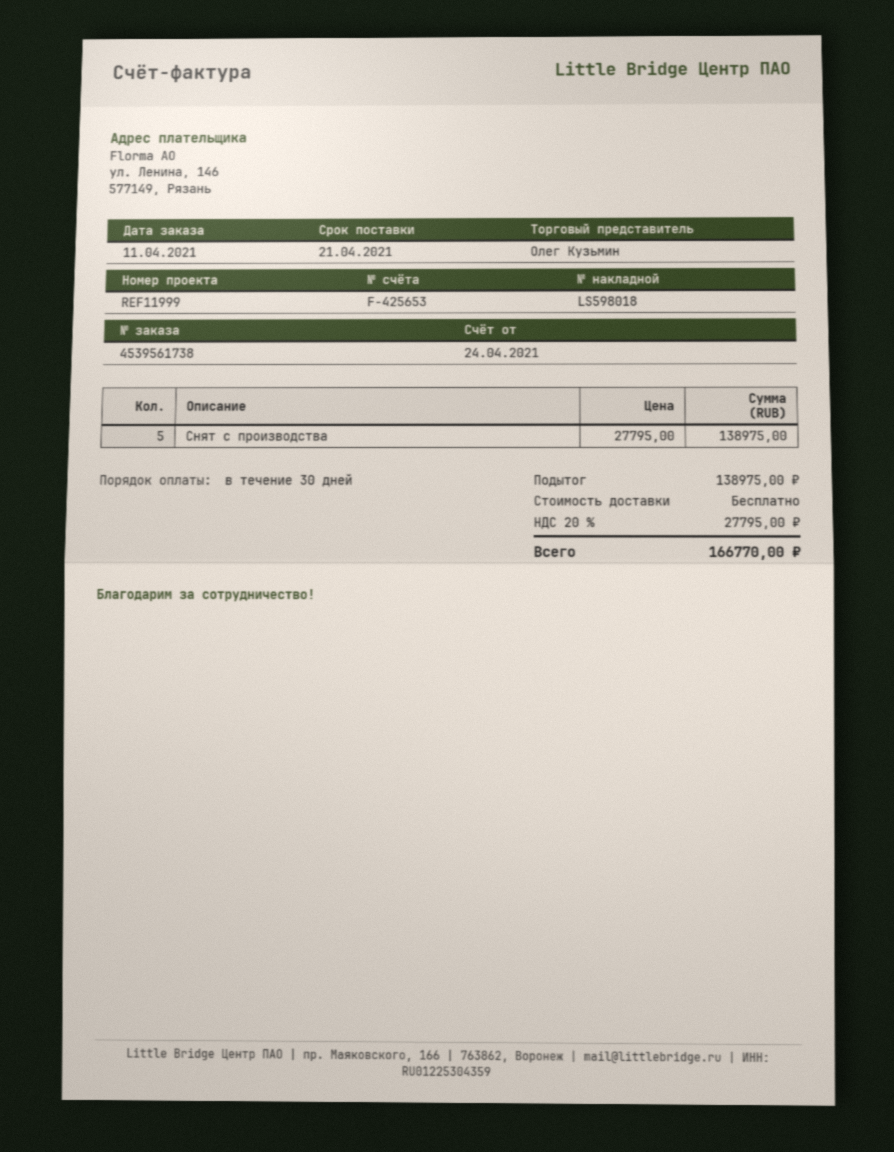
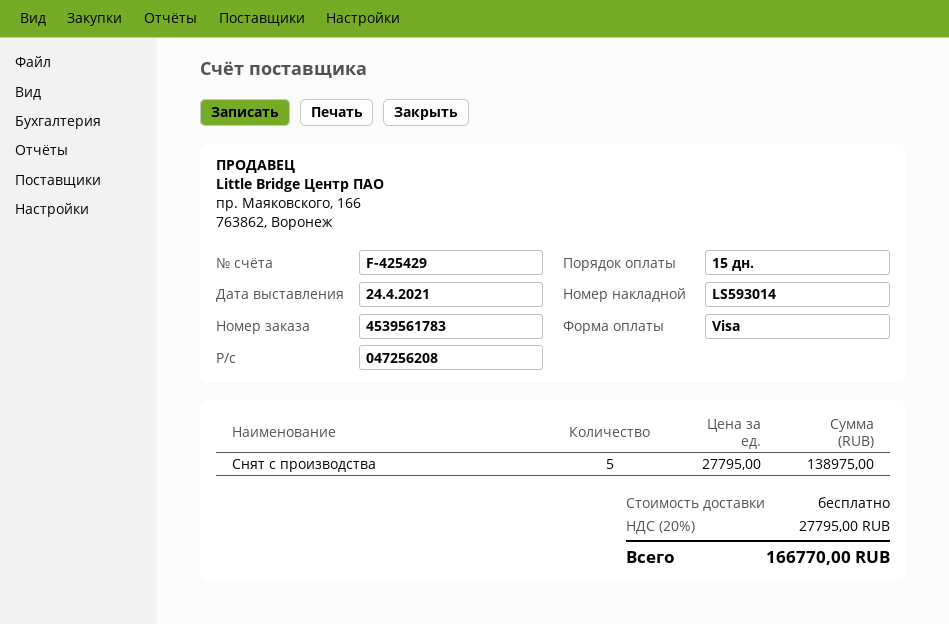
order number: 4539561738 -> 4539561783
delivery note number: LS598018 -> LS593014
invoice number: F-425653 -> F-425429
payment terms: 30 days -> 15 days

